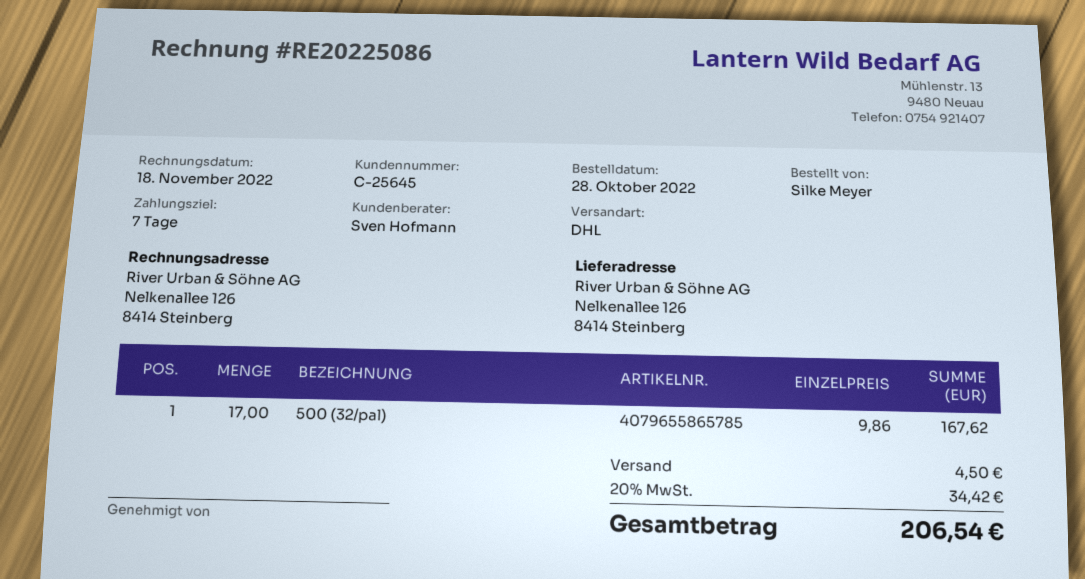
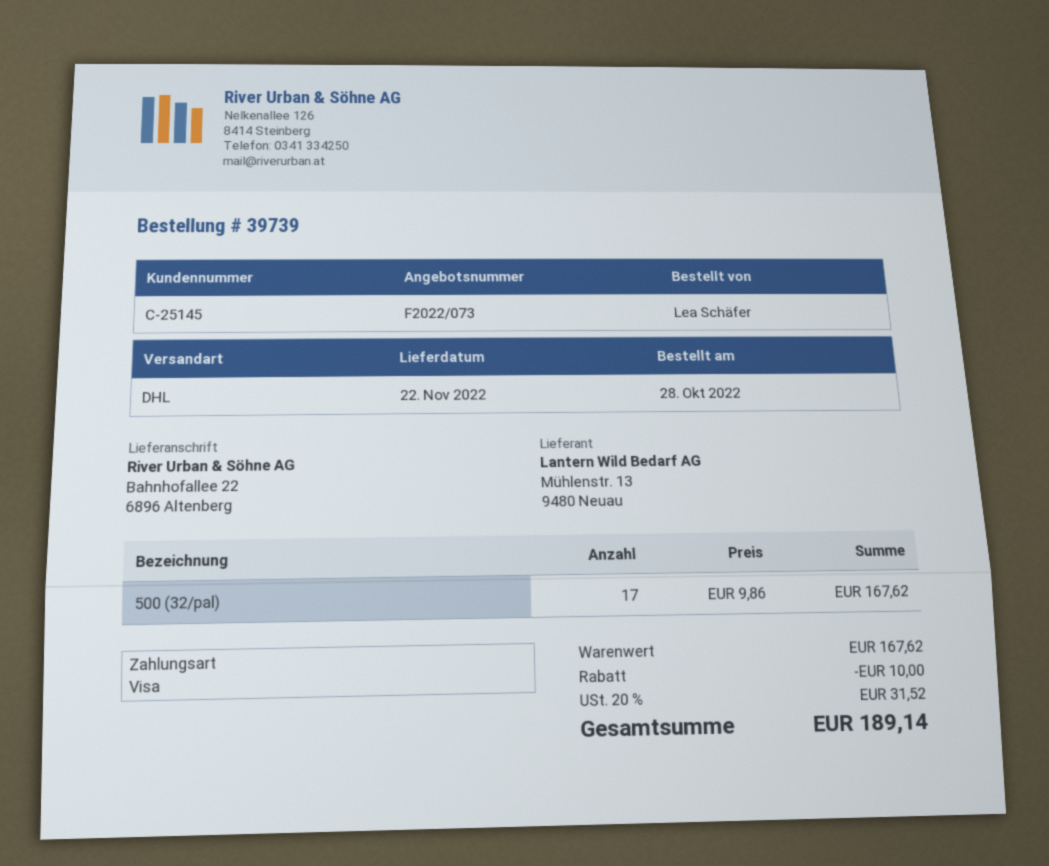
customer number: C-25645 -> C-25145
ordered by: Silke Meyer -> Lea Schäfer
ship to: Nelkenallee 126, 8414 Steinberg -> Bahnhofallee 22, 6896 Altenberg
discount: none -> 10.00
shipping: 4.50 -> none
tax: 20% = 34.42 -> 20% = 31.52
total: 206.54 -> 189.14

